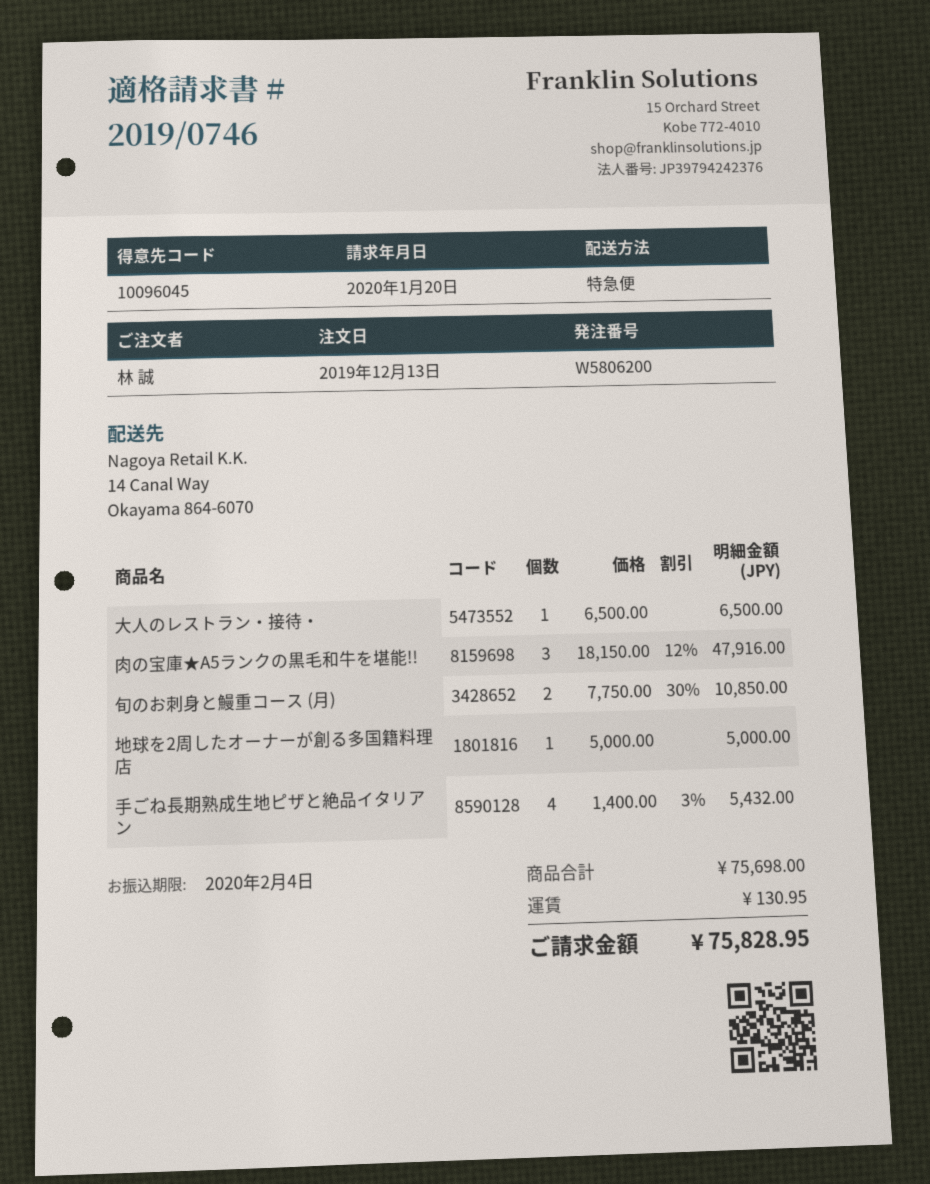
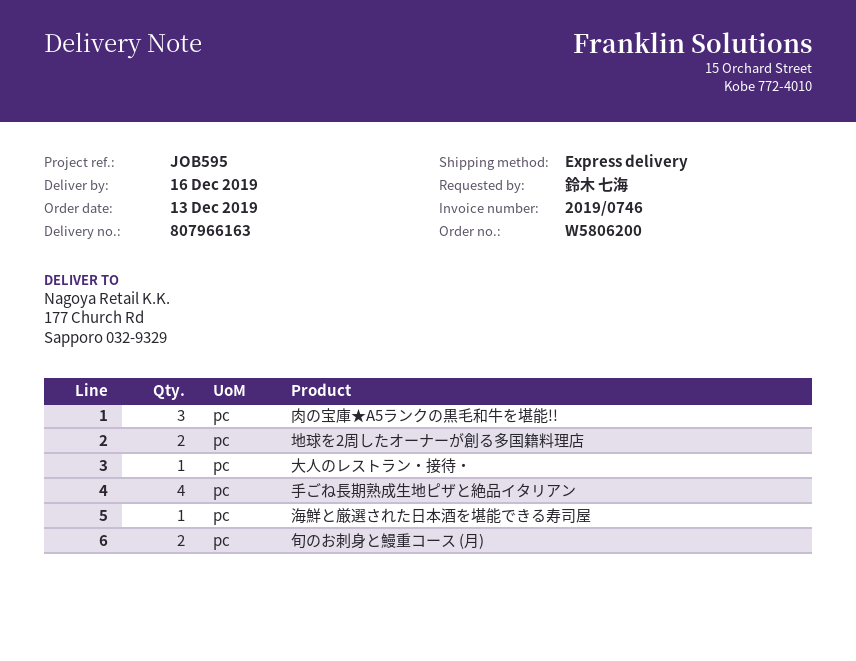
ordered by: 林 誠 -> 鈴木 七海
ship to: 14 Canal Way, Okayama 864-6070 -> 177 Church Rd, Sapporo 032-9329
地球を2周したオーナーが創る多国籍料理店: 1 -> 2
海鮮と厳選された日本酒を堪能できる寿司屋: none -> 1

